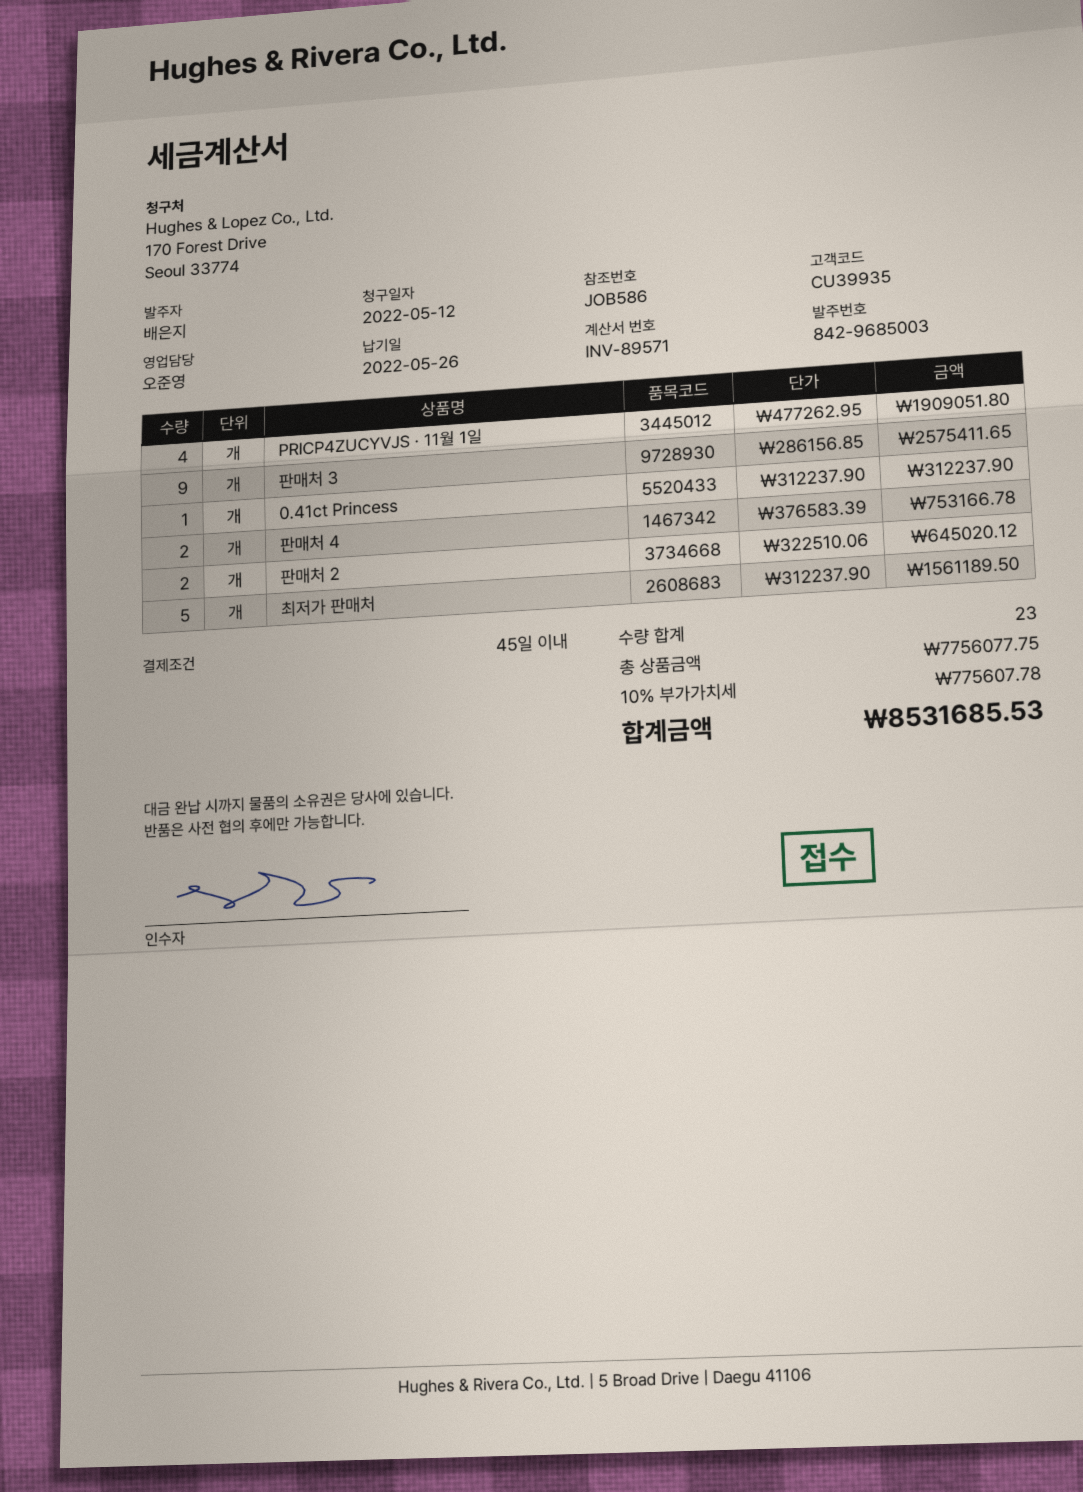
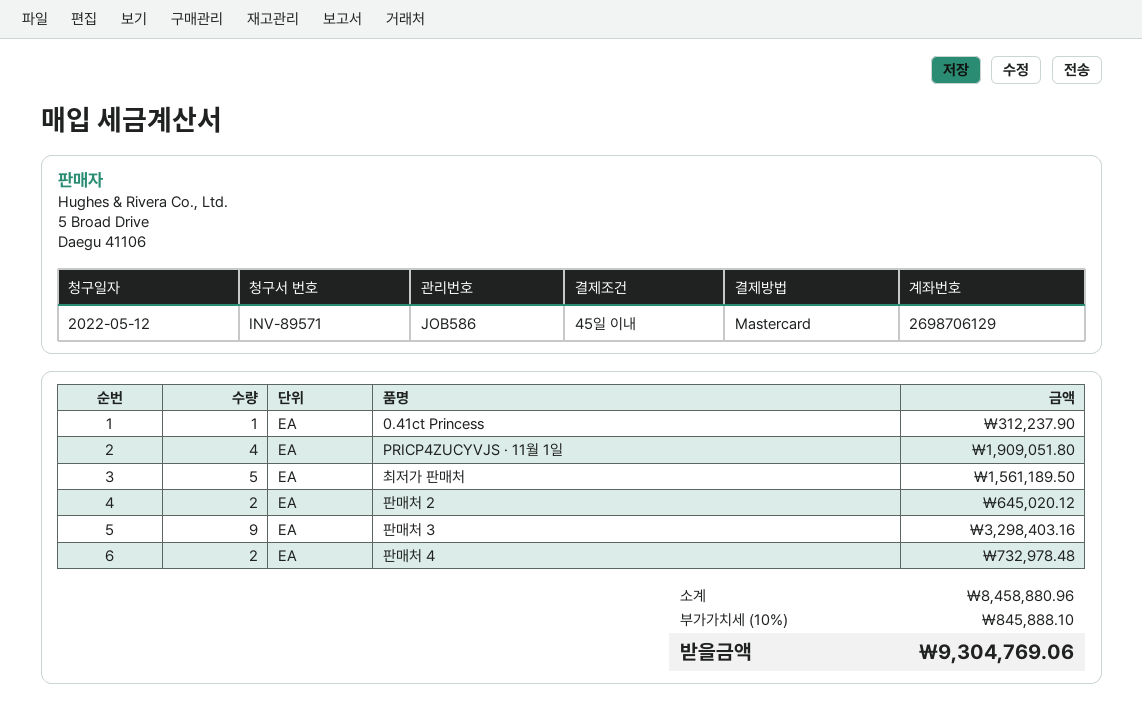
판매처 3: 9 for 2575411.65 -> 9 for 3298403.16
판매처 4: 2 for 753166.78 -> 2 for 732978.48
subtotal: 7756077.75 -> 8458880.96
tax: 10% = 775607.78 -> 10% = 845888.10
total: 8531685.53 -> 9304769.06

